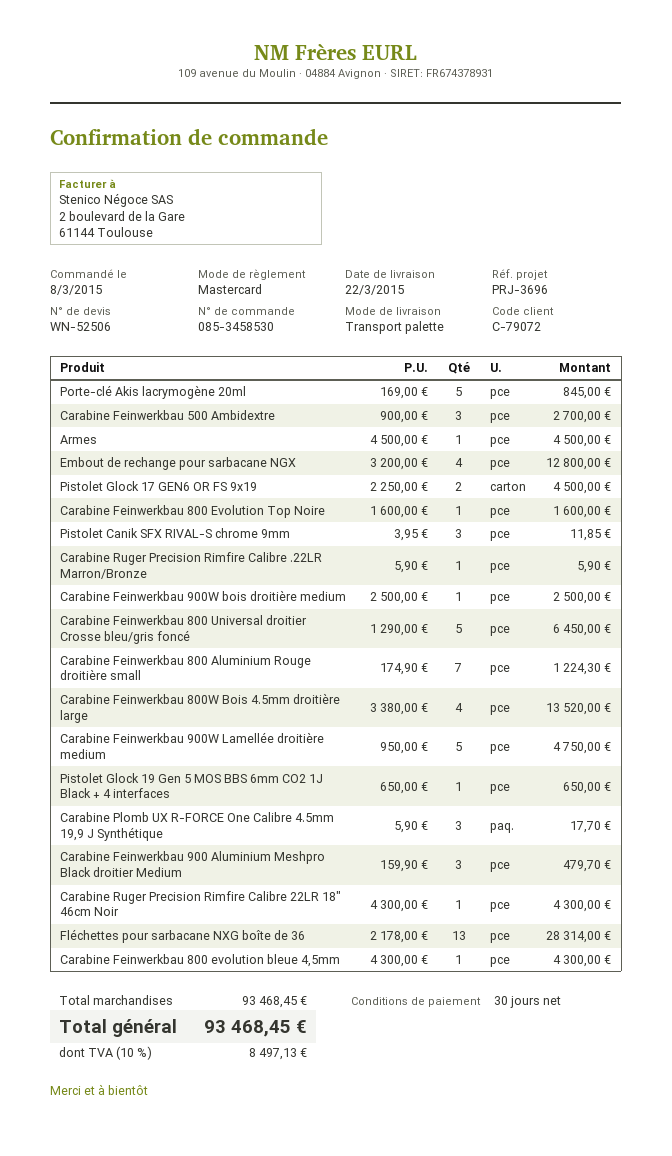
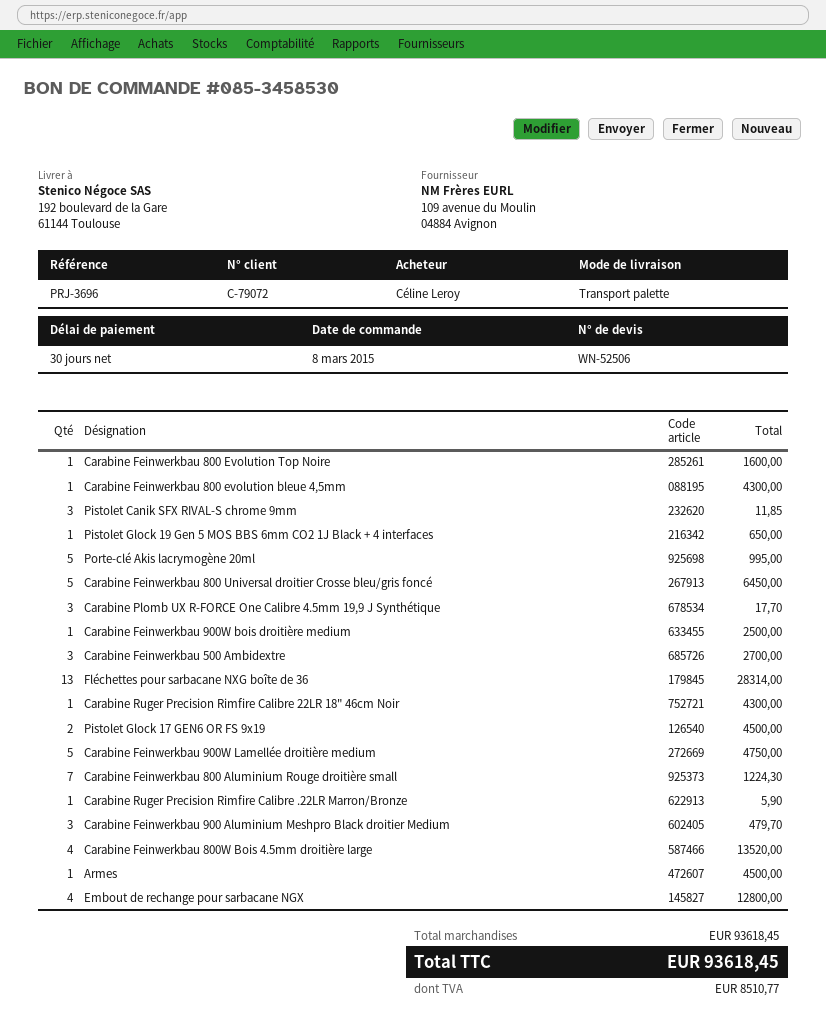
Porte-clé Akis lacrymogène 20ml: 5 for 845.00 -> 5 for 995.00
subtotal: 93468.45 -> 93618.45
tax: 8497.13 -> 8510.77
total: 93468.45 -> 93618.45

